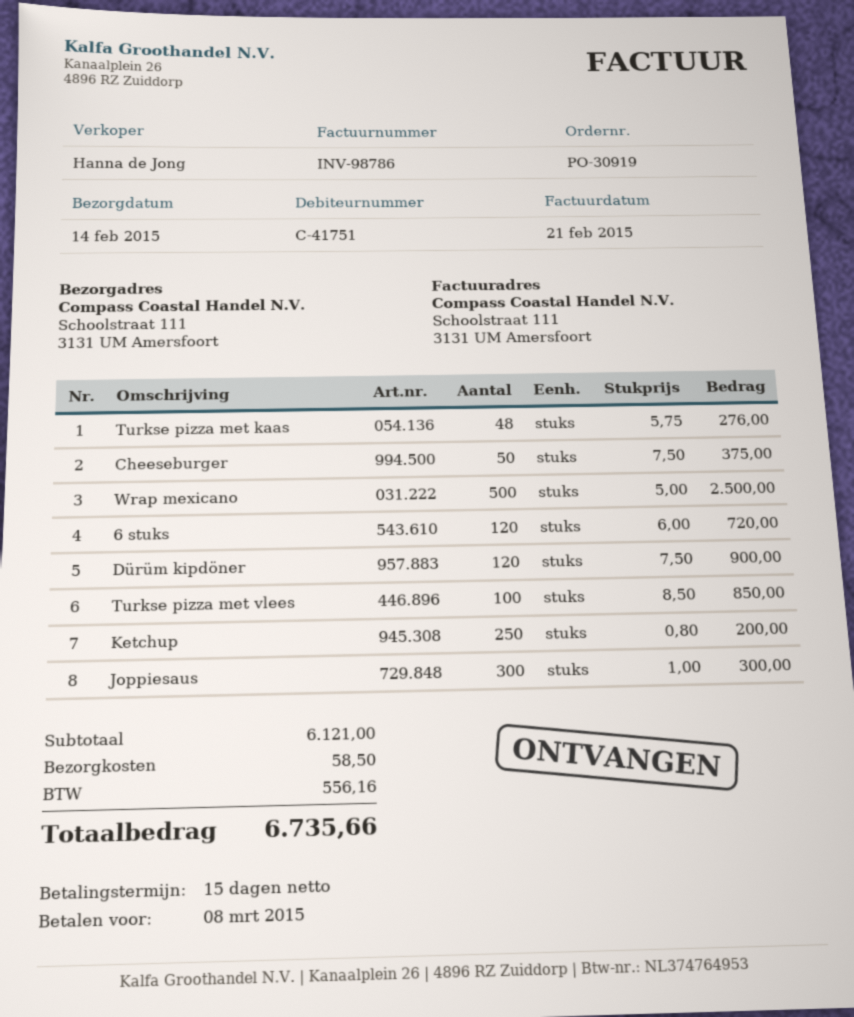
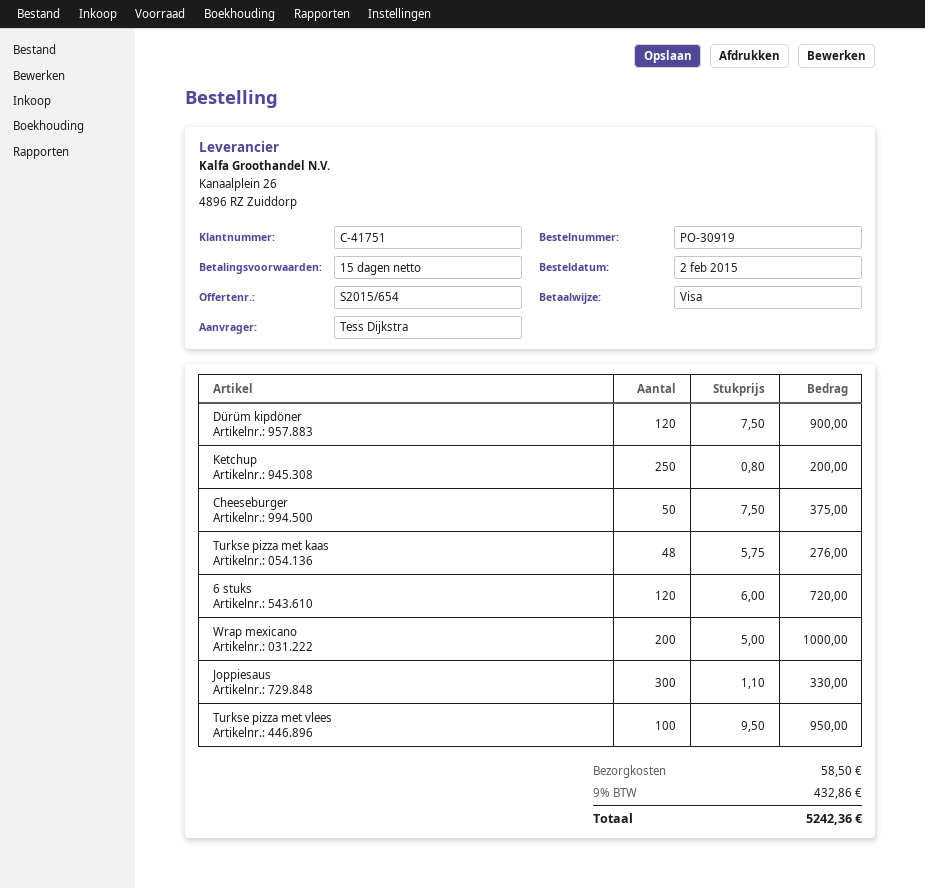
Wrap mexicano: 500 x 5.00 = 2500.00 -> 200 x 5.00 = 1000.00
Turkse pizza met vlees: 100 x 8.50 = 850.00 -> 100 x 9.50 = 950.00
Joppiesaus: 300 x 1.00 = 300.00 -> 300 x 1.10 = 330.00
tax: 556.16 -> 432.86
total: 6735.66 -> 5242.36

